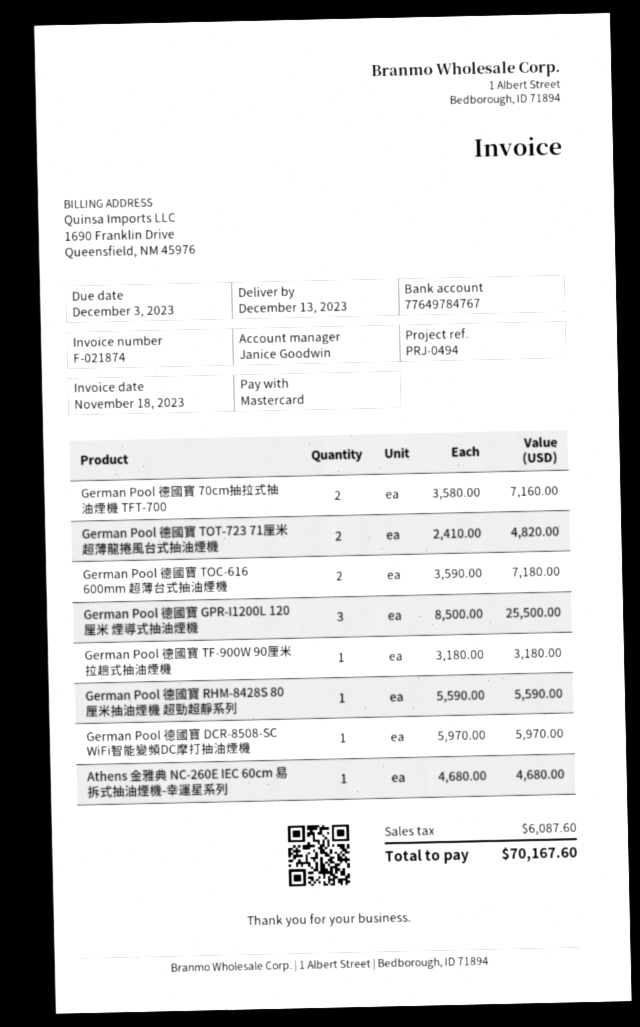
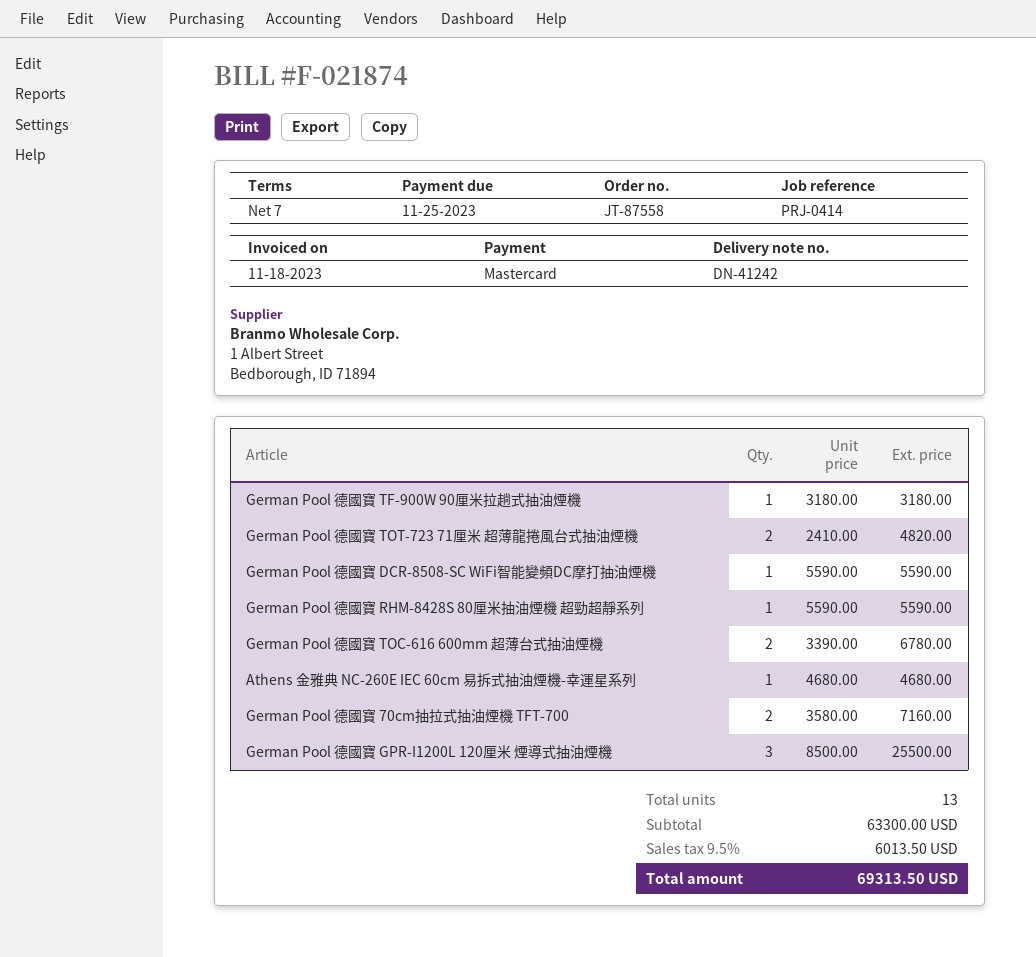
due date: 2023-12-03 -> 2023-11-25
reference: PRJ-0494 -> PRJ-0414
German Pool 德國寶 TOC-616 600mm 超薄台式抽油煙機: 2 x 3590.00 = 7180.00 -> 2 x 3390.00 = 6780.00
German Pool 德國寶 DCR-8508-SC WiFi智能變頻DC摩打抽油煙機: 1 x 5970.00 = 5970.00 -> 1 x 5590.00 = 5590.00
tax: 6087.60 -> 6013.50
total: 70167.60 -> 69313.50

